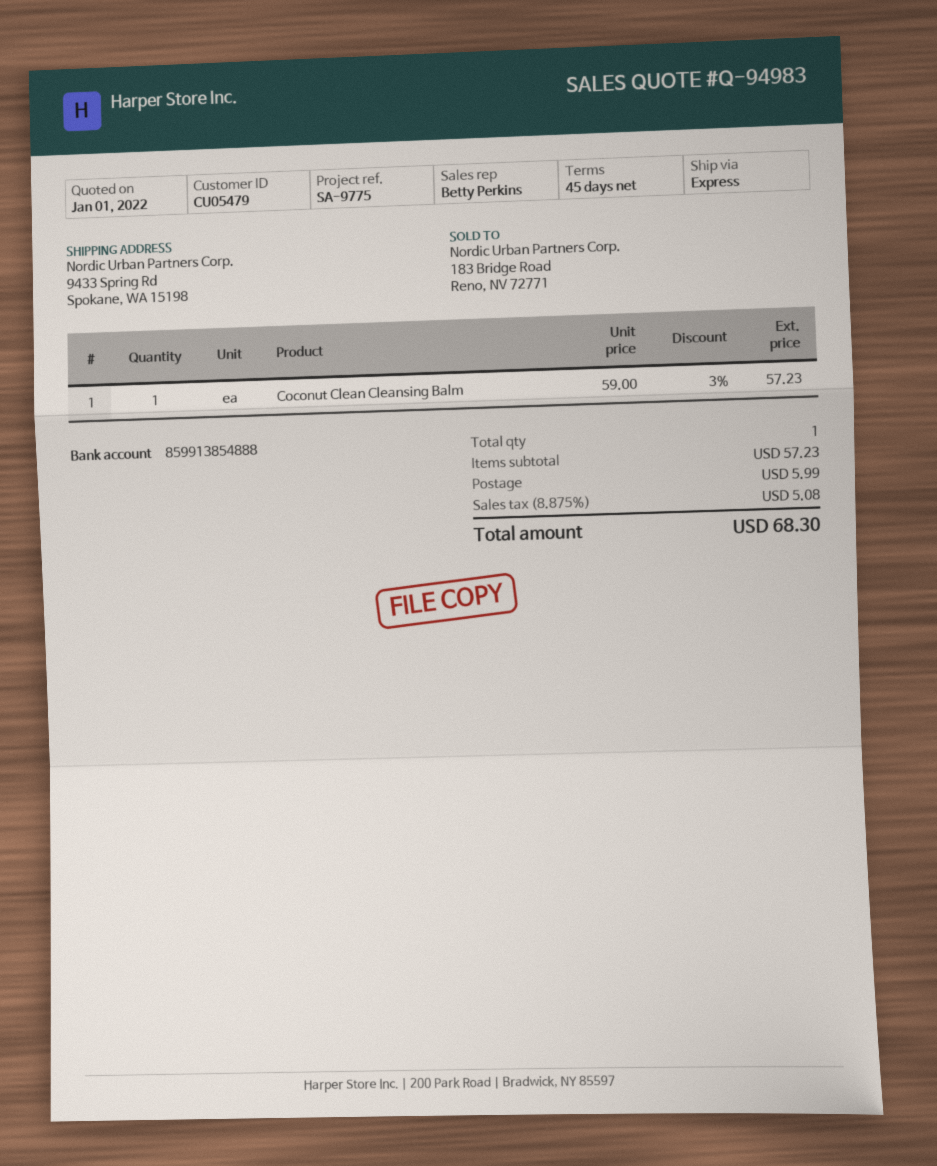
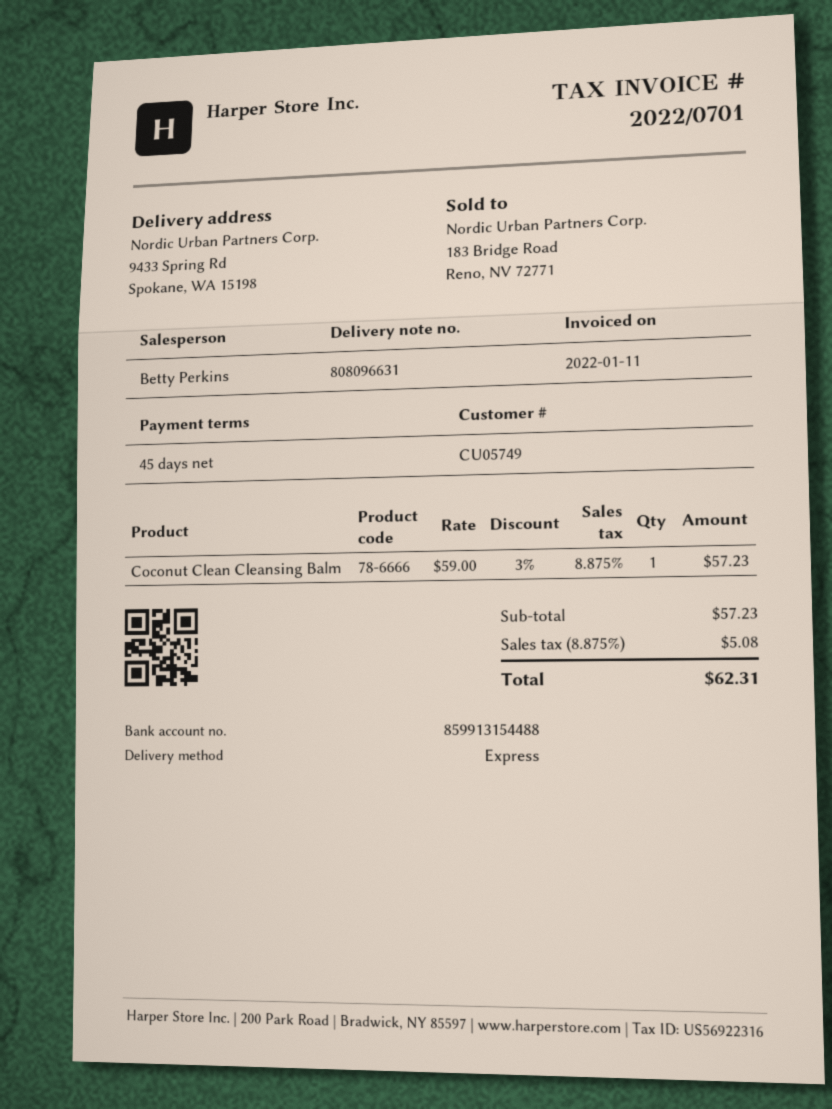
customer number: CU05479 -> CU05749
bank account: 859913854888 -> 859913154488
shipping: 5.99 -> none
total: 68.30 -> 62.31

